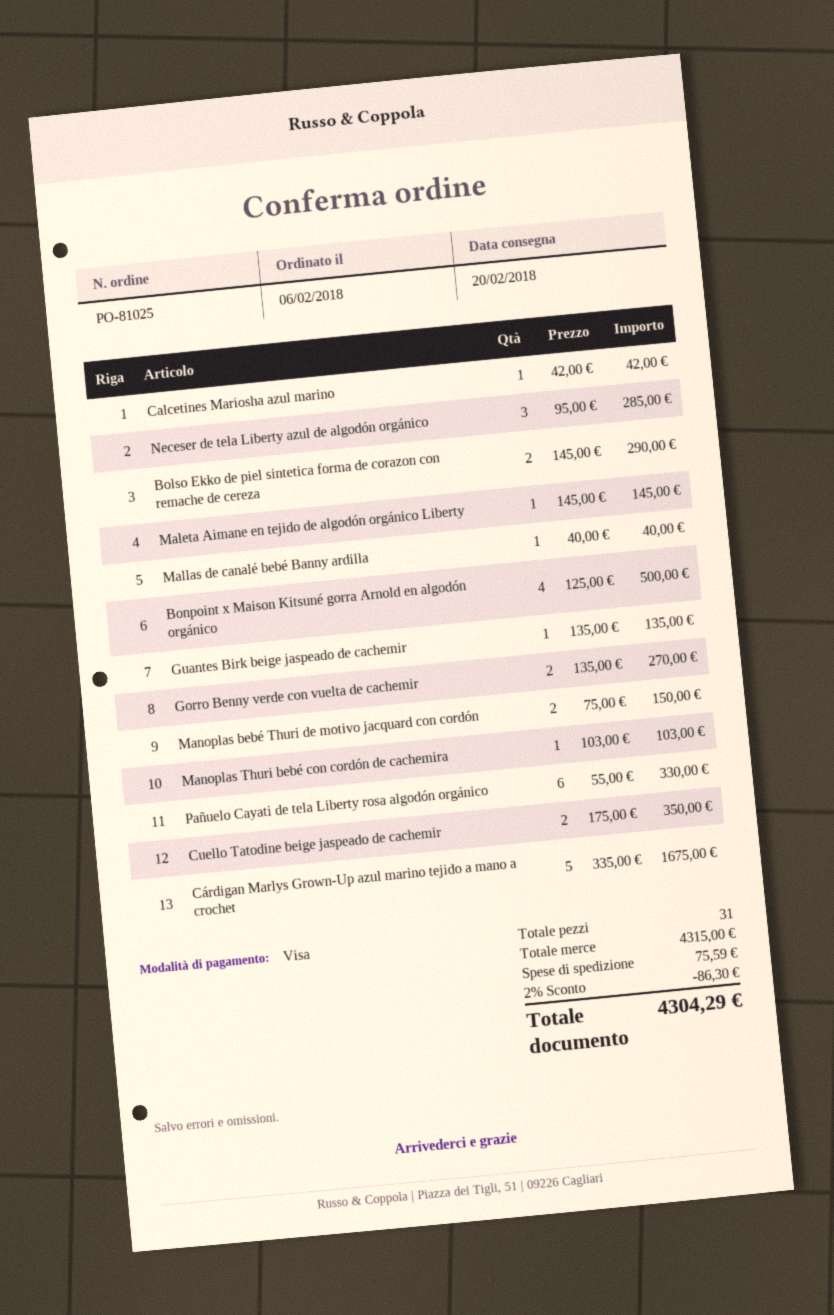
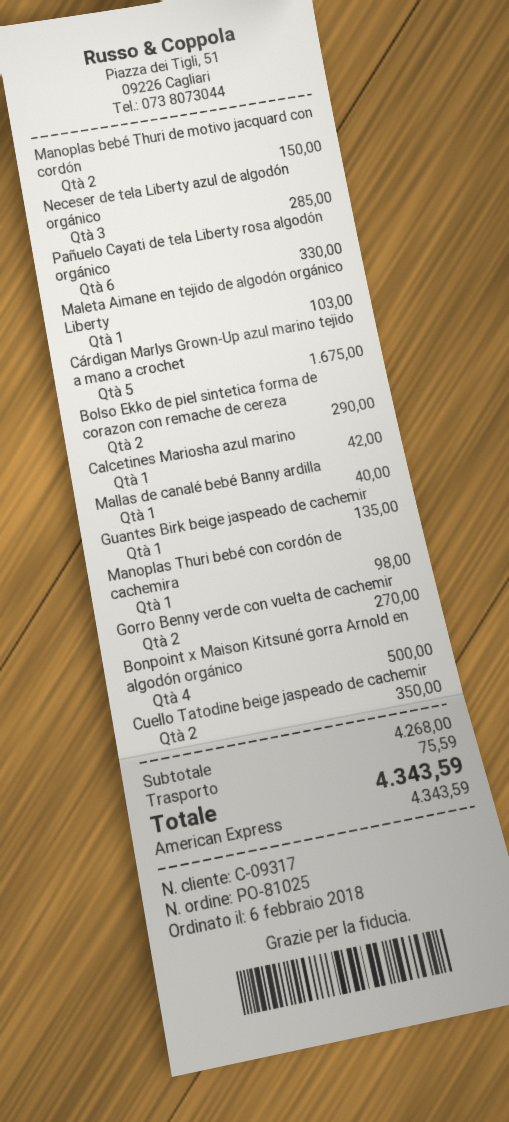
payment method: Visa -> American Express
Maleta Aimane en tejido de algodón orgánico Liberty: 1 for 145.00 -> 1 for 103.00
Manoplas Thuri bebé con cordón de cachemira: 1 for 103.00 -> 1 for 98.00
subtotal: 4315.00 -> 4268.00
discount: 2% = 86.30 -> none
total: 4304.29 -> 4343.59

